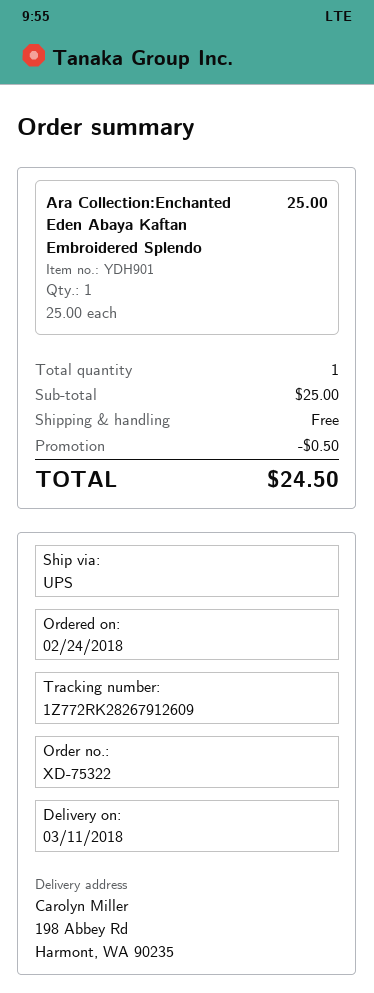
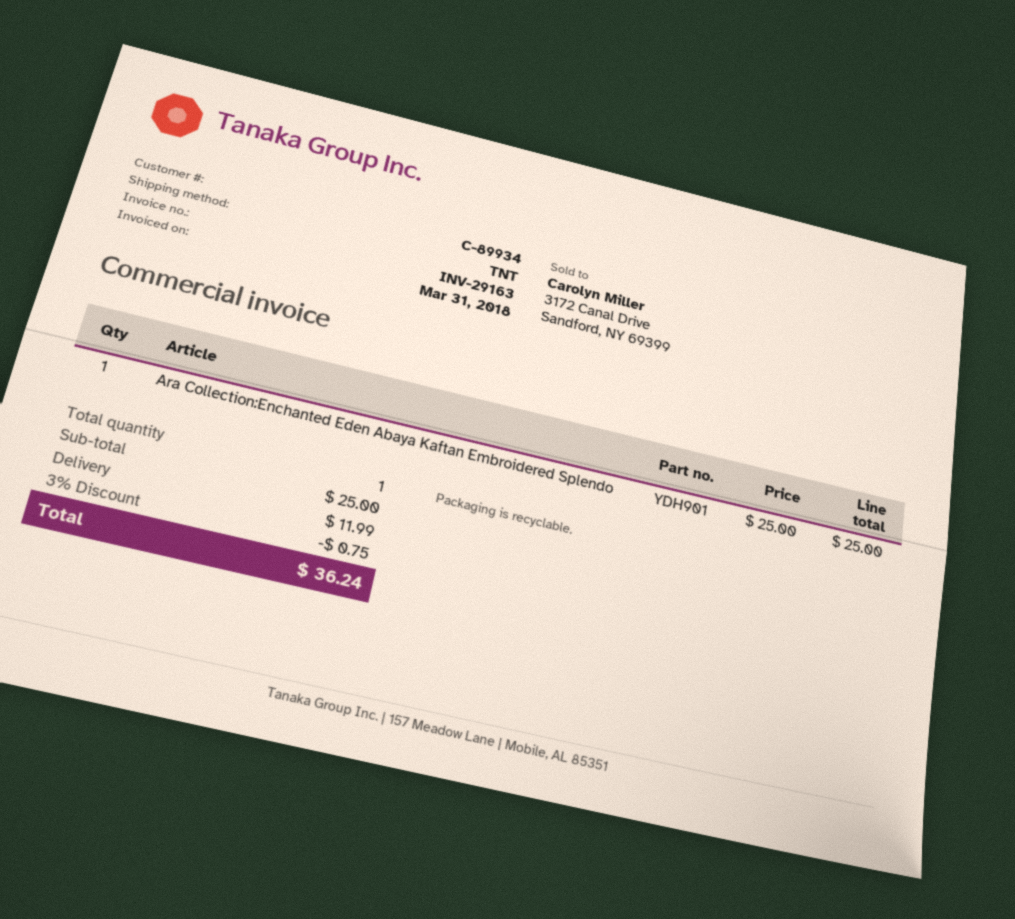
shipping method: UPS -> TNT
discount: 0.50 -> 0.75
shipping: 0.00 -> 11.99
total: 24.50 -> 36.24

